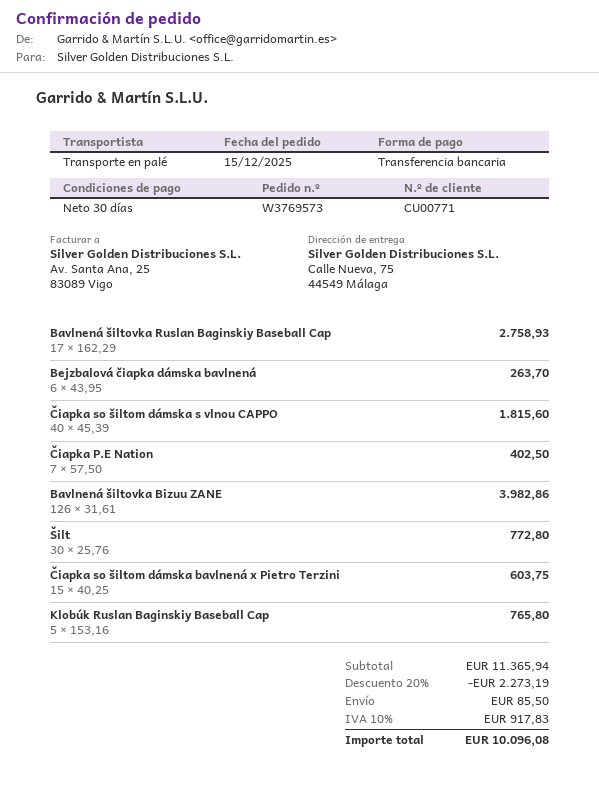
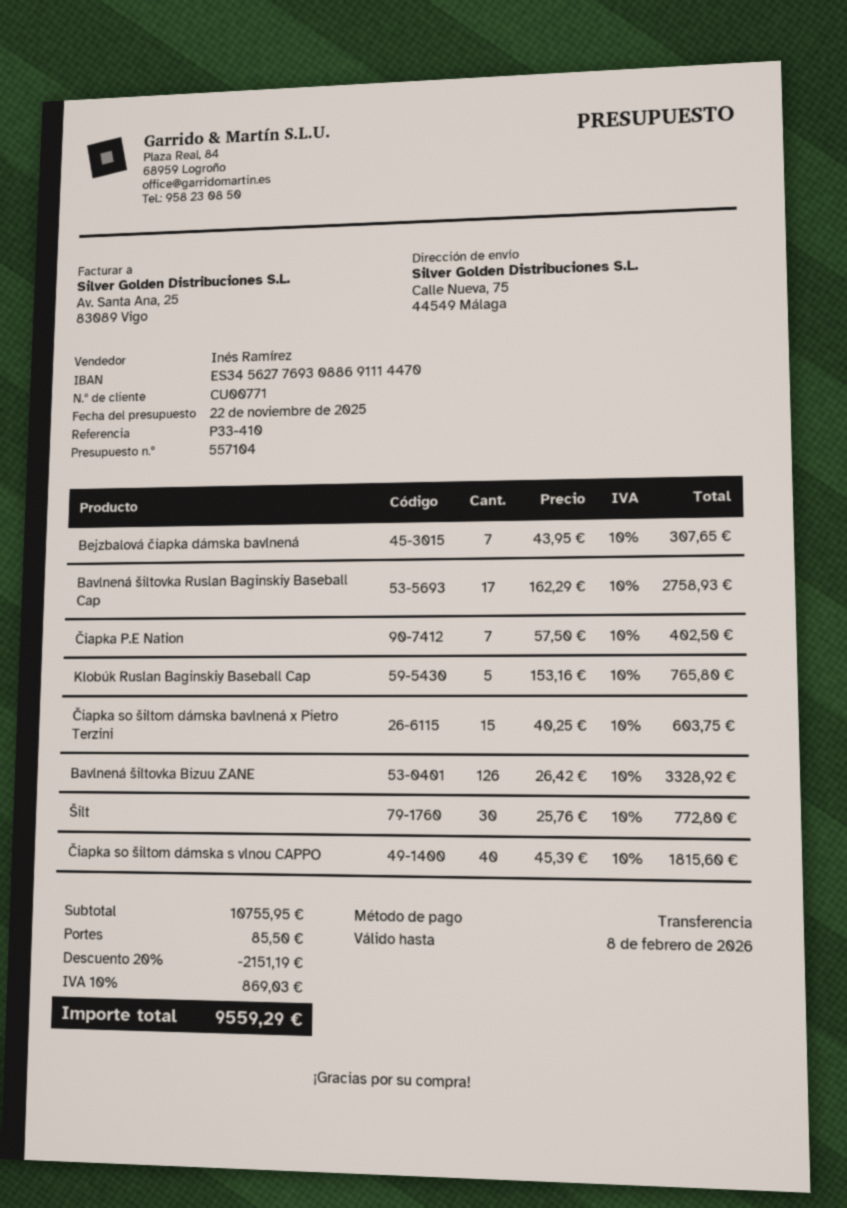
Bejzbalová čiapka dámska bavlnená: 6 x 43.95 = 263.70 -> 7 x 43.95 = 307.65
Bavlnená šiltovka Bizuu ZANE: 126 x 31.61 = 3982.86 -> 126 x 26.42 = 3328.92
subtotal: 11365.94 -> 10755.95
discount: 20% = 2273.19 -> 20% = 2151.19
tax: 10% = 917.83 -> 10% = 869.03
total: 10096.08 -> 9559.29

